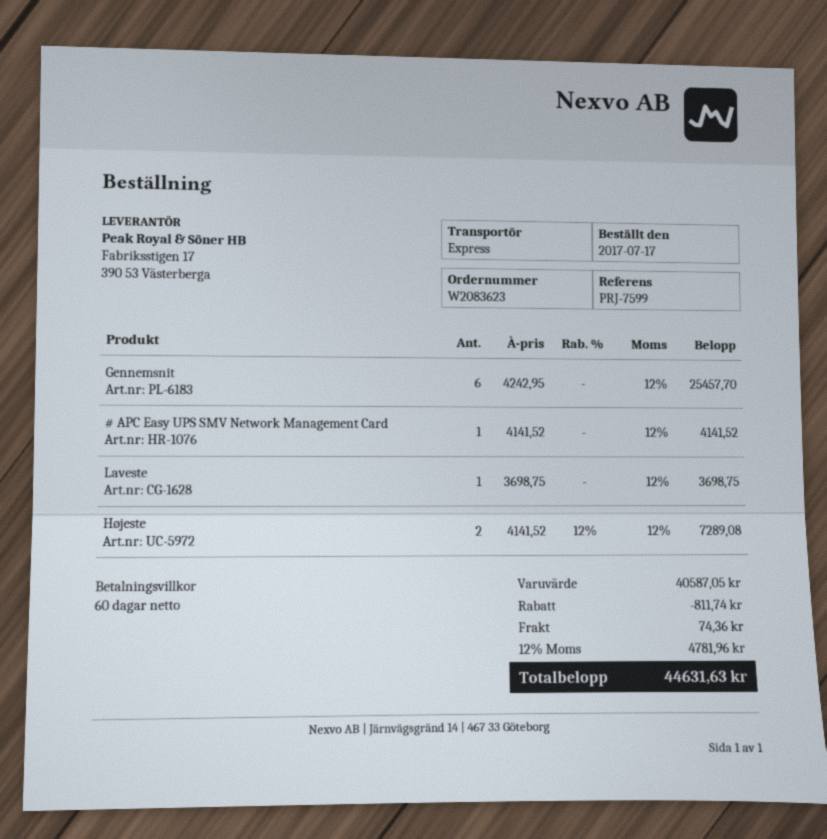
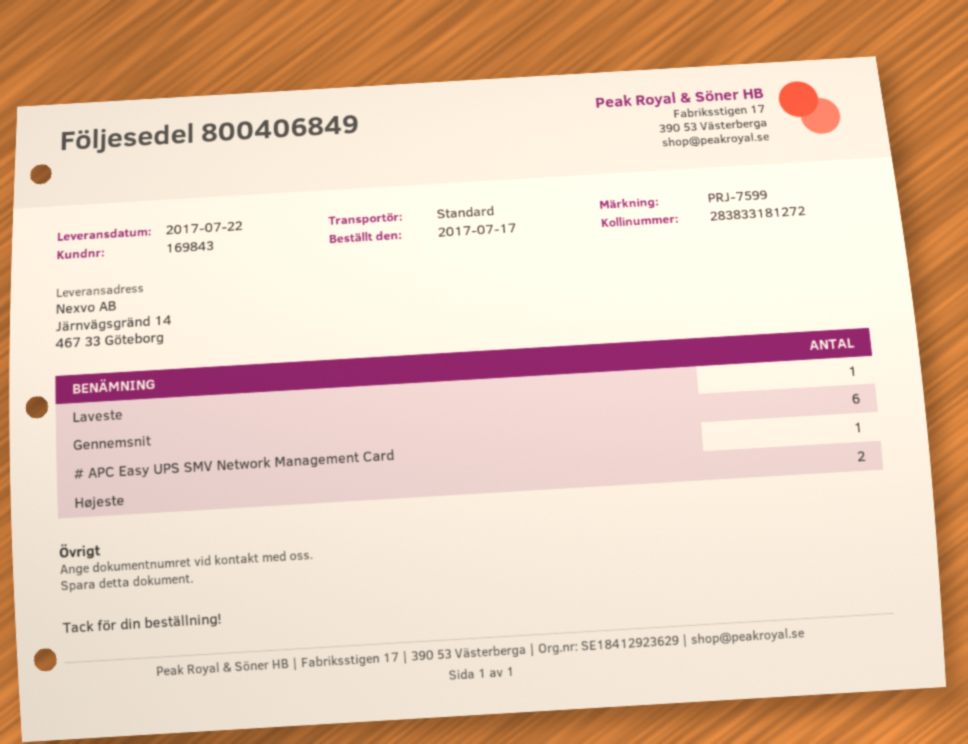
shipping method: express -> standard

